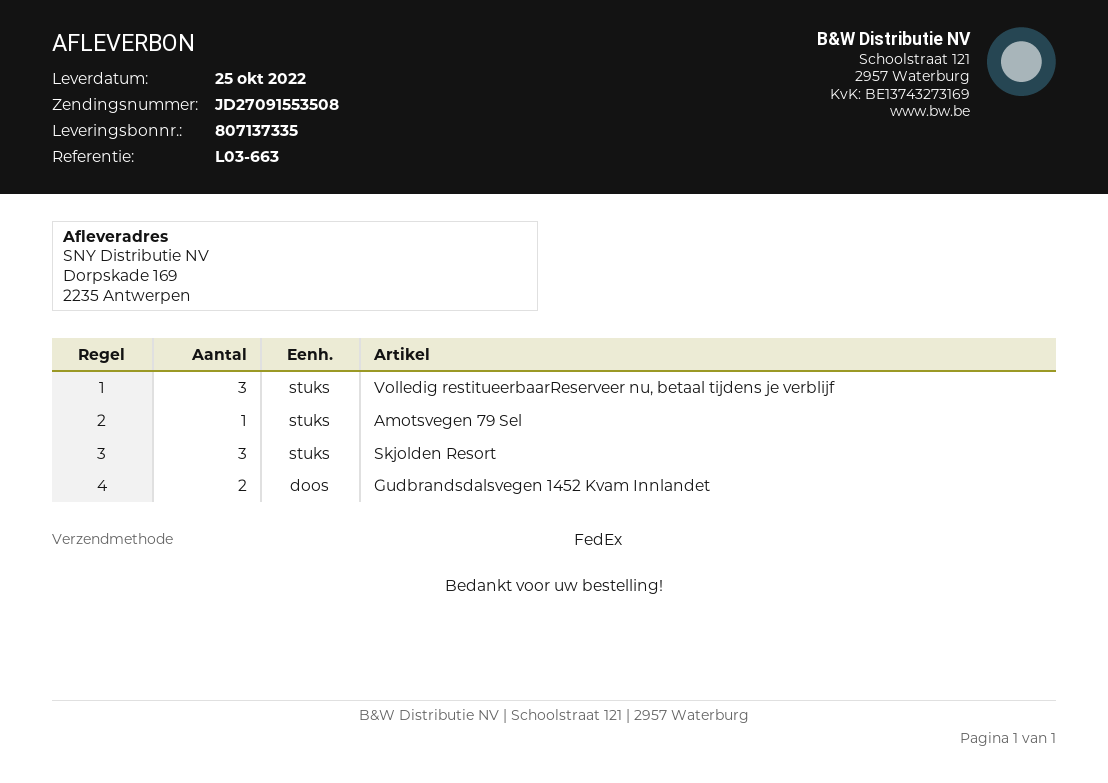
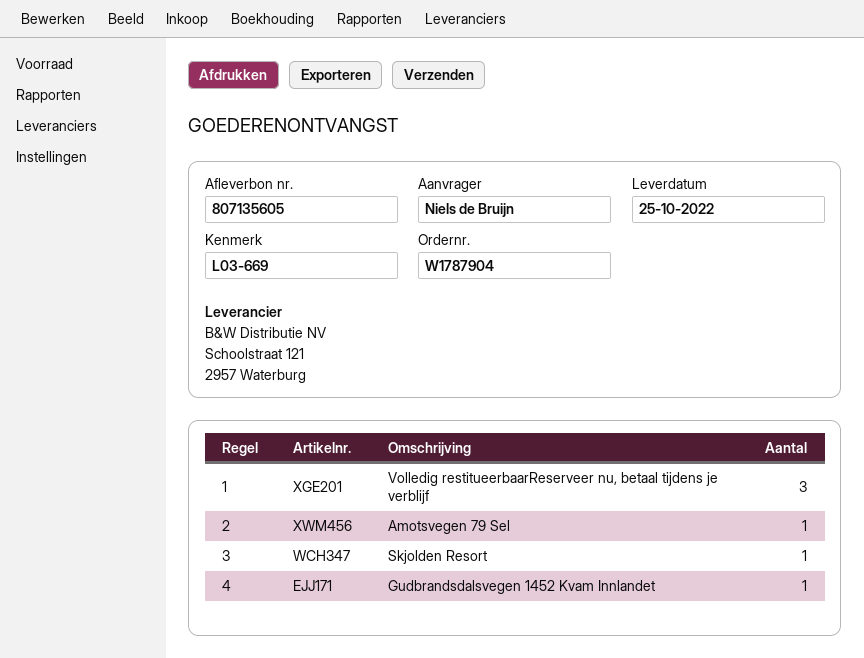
delivery note number: 807137335 -> 807135605
reference: L03-663 -> L03-669
Skjolden Resort: 3 -> 1
Gudbrandsdalsvegen 1452 Kvam Innlandet: 2 -> 1

